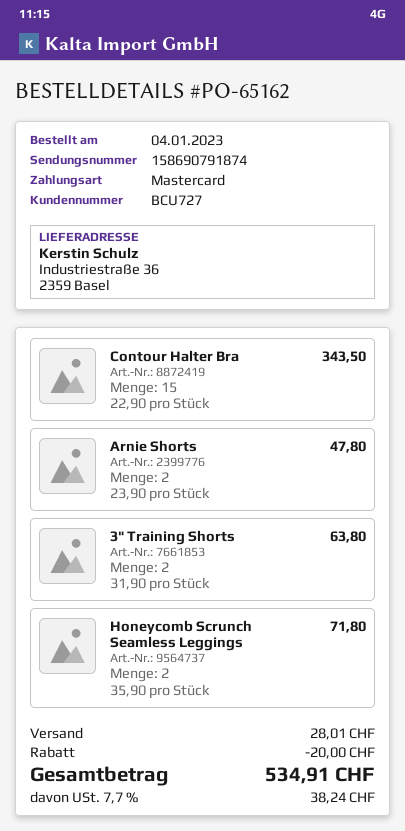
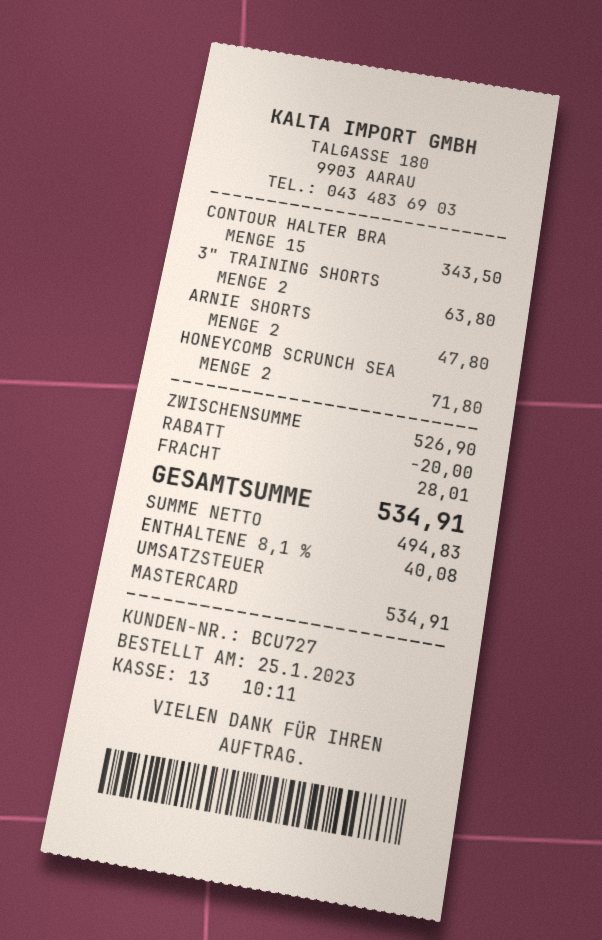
order date: 2023-01-04 -> 2023-01-25
tax: 7.7% = 38.24 -> 8.1% = 40.08

